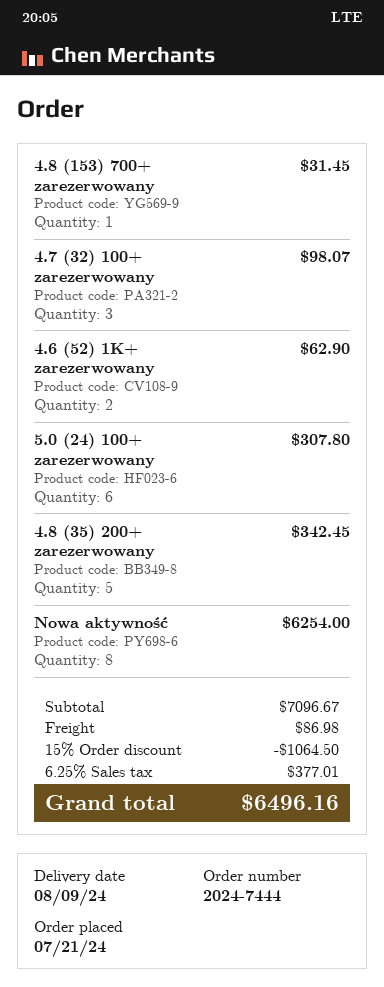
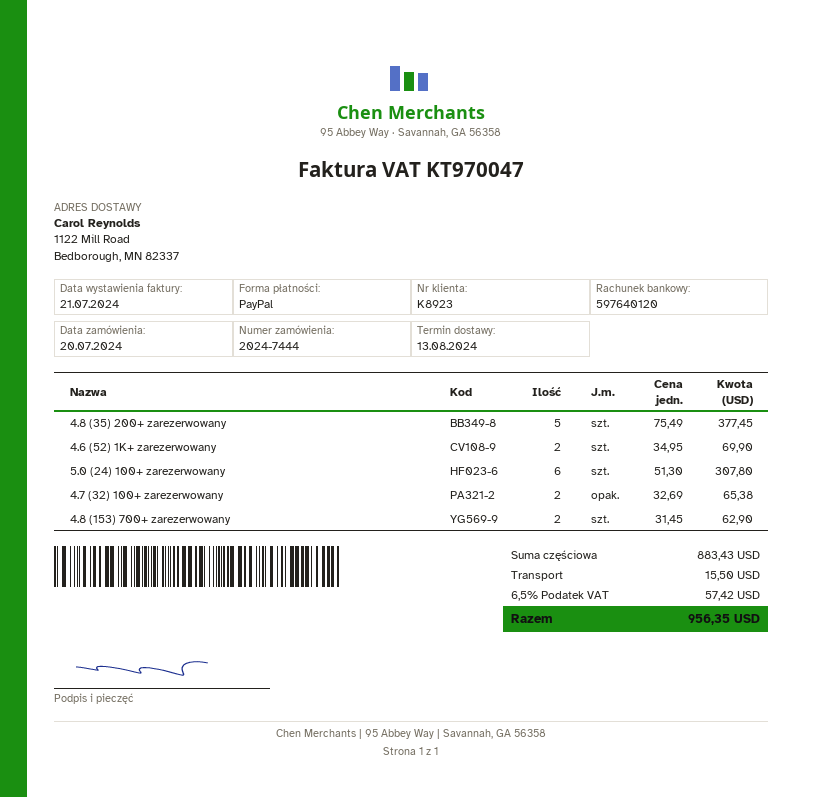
order date: 2024-07-21 -> 2024-07-20
delivery date: 2024-08-09 -> 2024-08-13
4.8 (153) 700+ zarezerwowany: 1 for 31.45 -> 2 for 62.90
4.7 (32) 100+ zarezerwowany: 3 for 98.07 -> 2 for 65.38
4.6 (52) 1K+ zarezerwowany: 2 for 62.90 -> 2 for 69.90
4.8 (35) 200+ zarezerwowany: 5 for 342.45 -> 5 for 377.45
Nowa aktywność: 8 for 6254.00 -> none
subtotal: 7096.67 -> 883.43
discount: 15% = 1064.50 -> none
shipping: 86.98 -> 15.50
tax: 6.25% = 377.01 -> 6.5% = 57.42
total: 6496.16 -> 956.35

